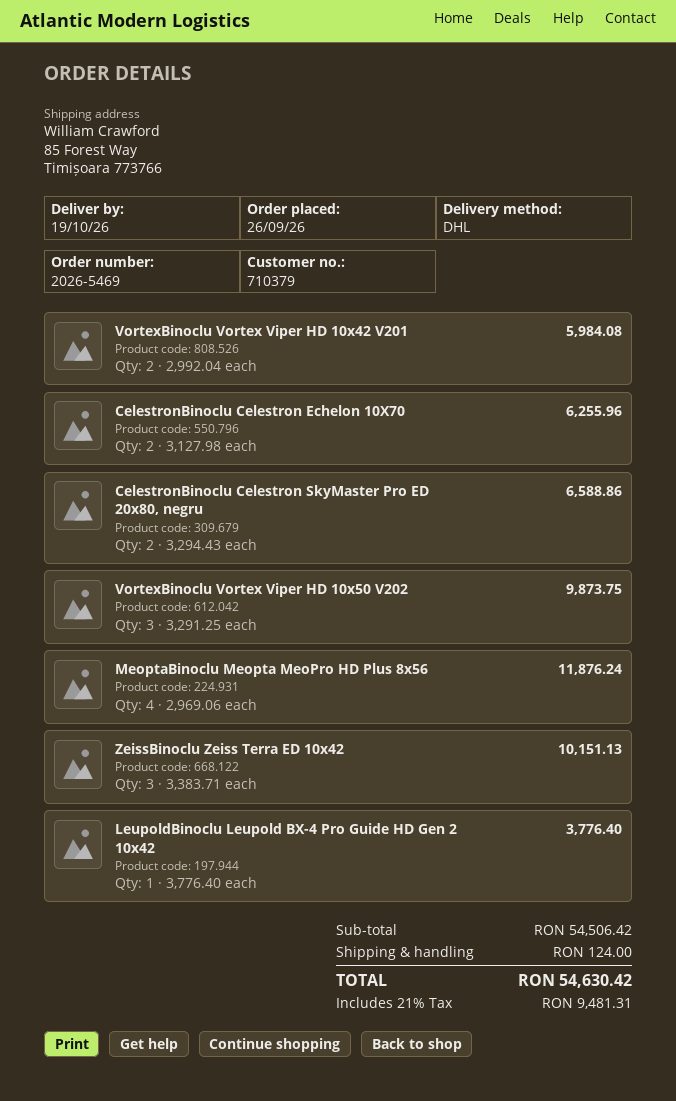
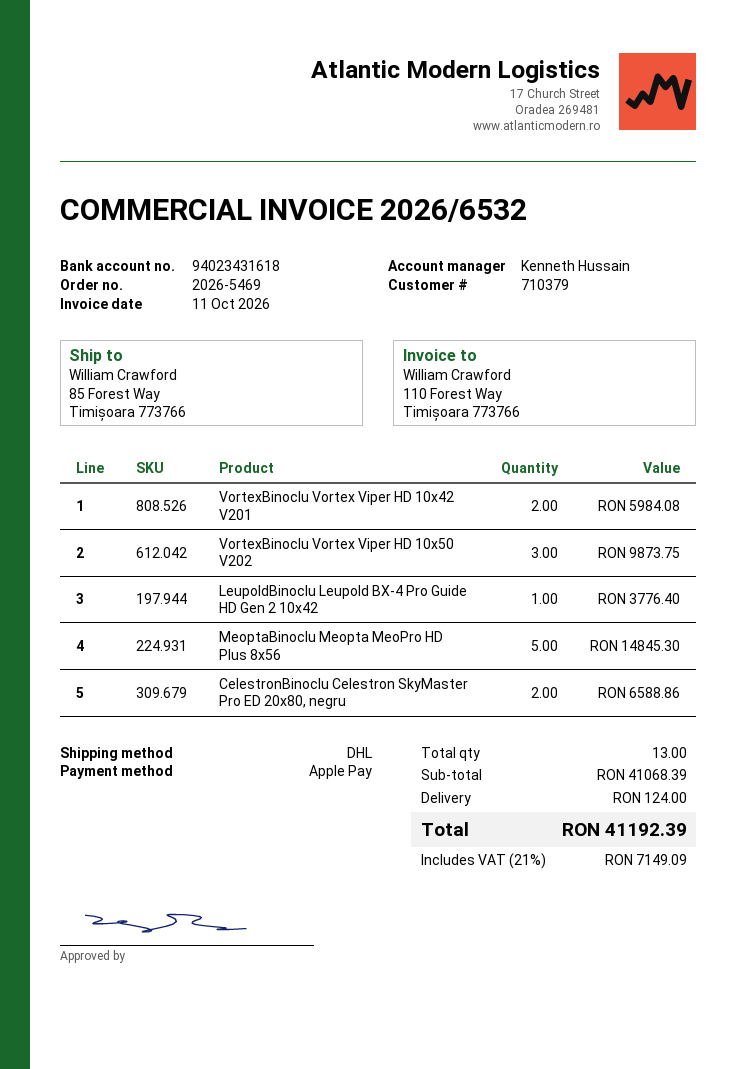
CelestronBinoclu Celestron Echelon 10X70: 2 for 6255.96 -> none
MeoptaBinoclu Meopta MeoPro HD Plus 8x56: 4 for 11876.24 -> 5 for 14845.30
ZeissBinoclu Zeiss Terra ED 10x42: 3 for 10151.13 -> none
subtotal: 54506.42 -> 41068.39
tax: 21% = 9481.31 -> 21% = 7149.09
total: 54630.42 -> 41192.39

